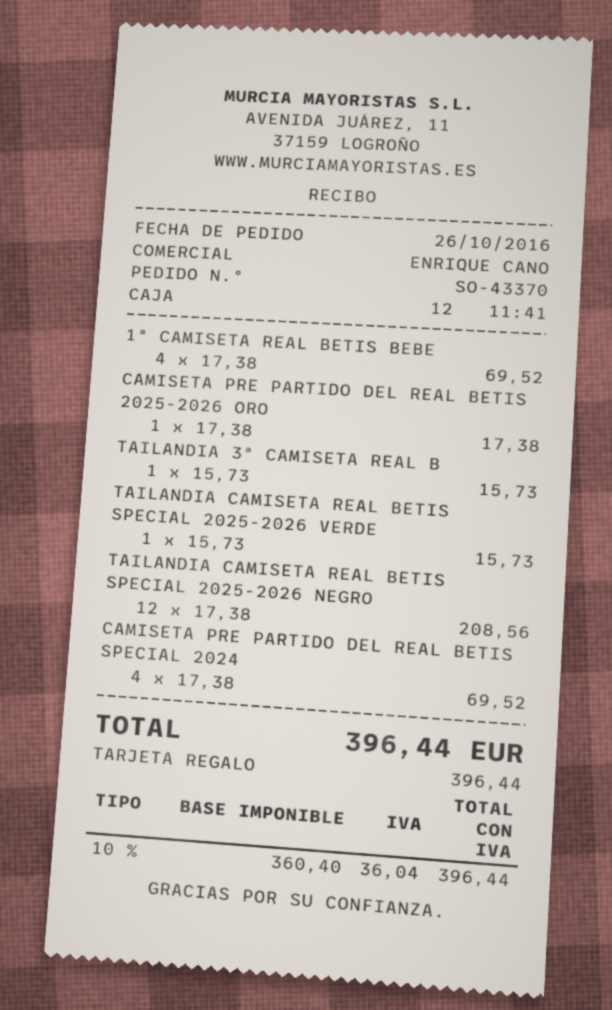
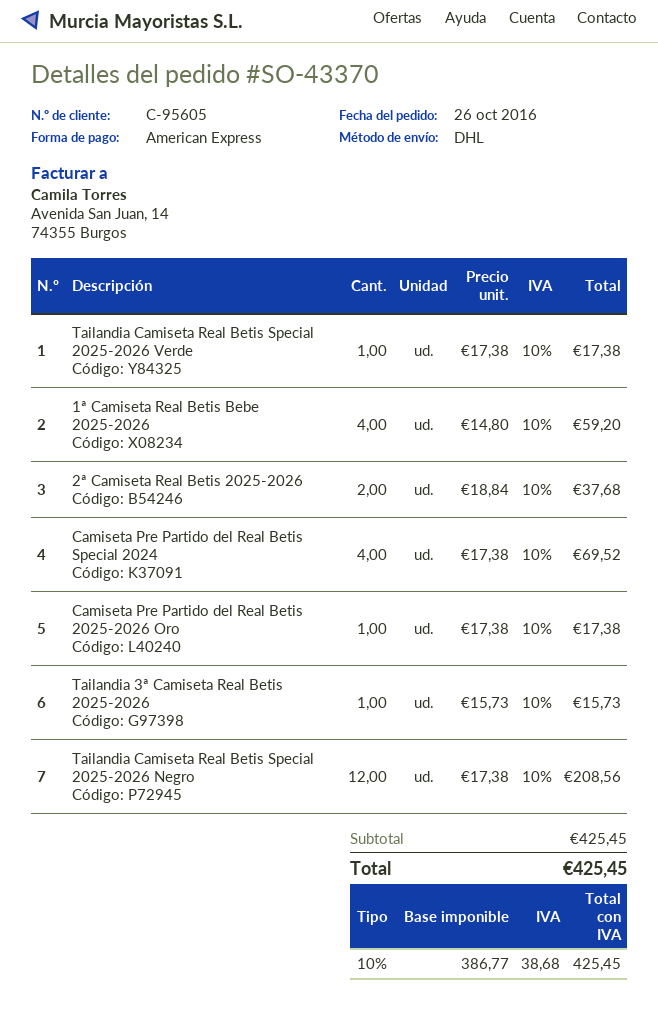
payment method: gift card -> American Express
1ª CAMISETA REAL BETIS BEBE: 4 x 17.38 = 69.52 -> 4 x 14.80 = 59.20
TAILANDIA CAMISETA REAL BETIS SPECIAL 2025-2026 VERDE: 1 x 15.73 = 15.73 -> 1 x 17.38 = 17.38
2ª Camiseta Real Betis 2025-2026: none -> 2 x 18.84 = 37.68
net: 360.40 -> 386.77
tax: 10% = 36.04 -> 10% = 38.68
total: 396.44 -> 425.45

